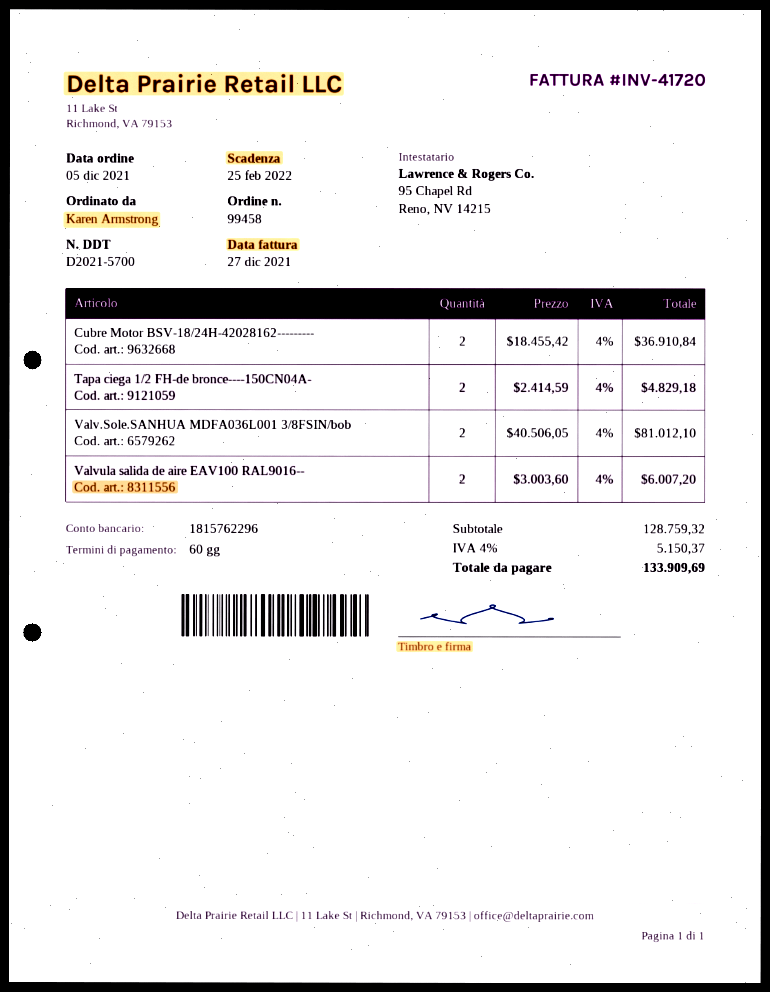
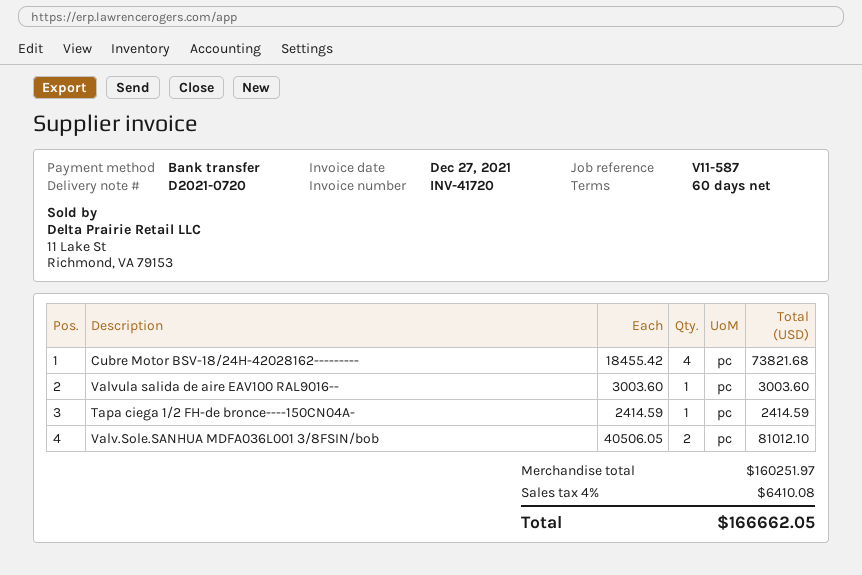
delivery note number: D2021-5700 -> D2021-0720
Cubre Motor BSV-18/24H-42028162---------: 2 x 18455.42 = 36910.84 -> 4 x 18455.42 = 73821.68
Tapa ciega 1/2 FH-de bronce----150CN04A-: 2 x 2414.59 = 4829.18 -> 1 x 2414.59 = 2414.59
Valvula salida de aire EAV100 RAL9016--: 2 x 3003.60 = 6007.20 -> 1 x 3003.60 = 3003.60
subtotal: 128759.32 -> 160251.97
tax: 4% = 5150.37 -> 4% = 6410.08
total: 133909.69 -> 166662.05

